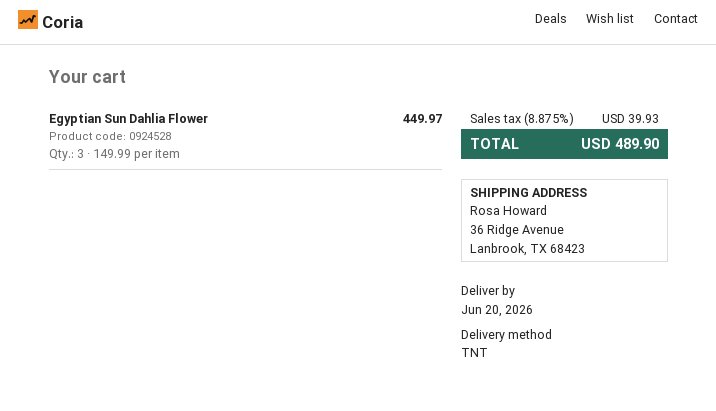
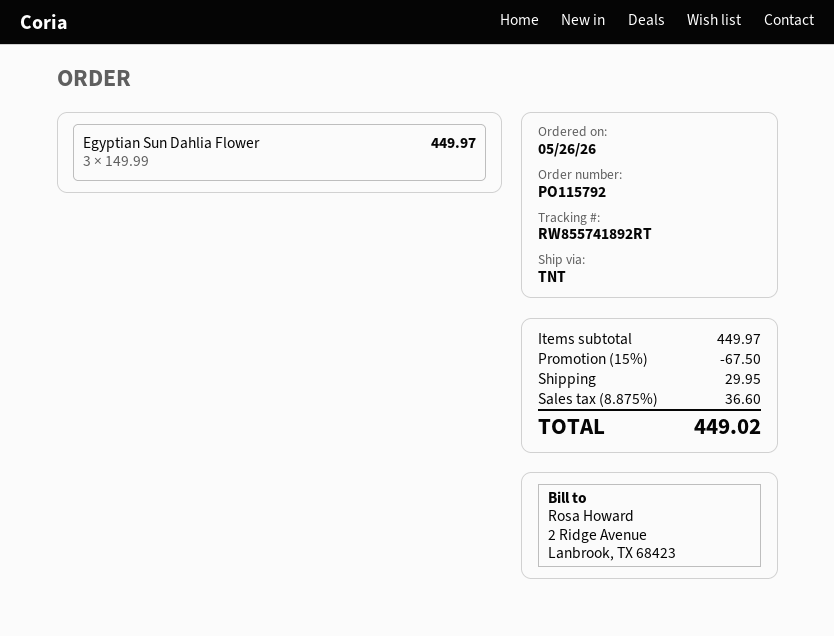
discount: none -> 15% = 67.50
shipping: none -> 29.95
tax: 8.875% = 39.93 -> 8.875% = 36.60
total: 489.90 -> 449.02

